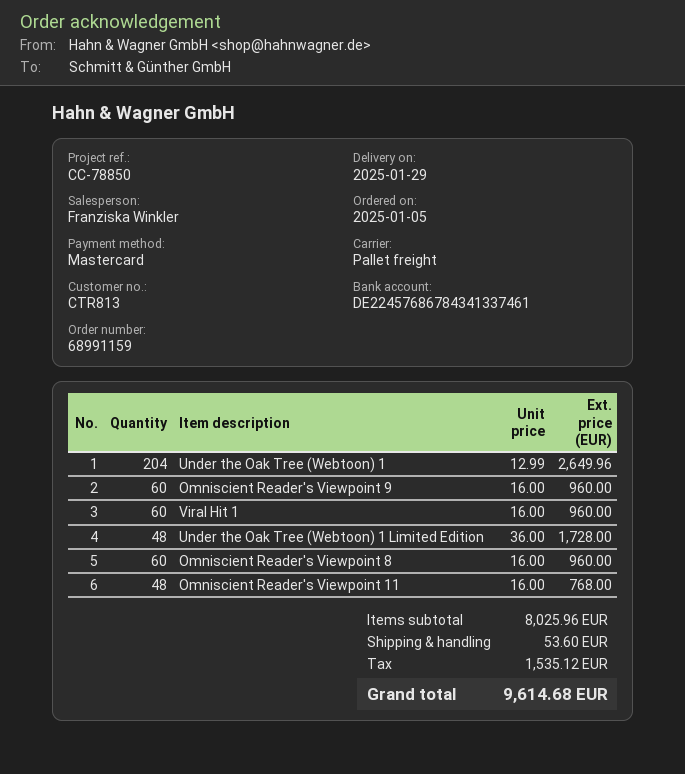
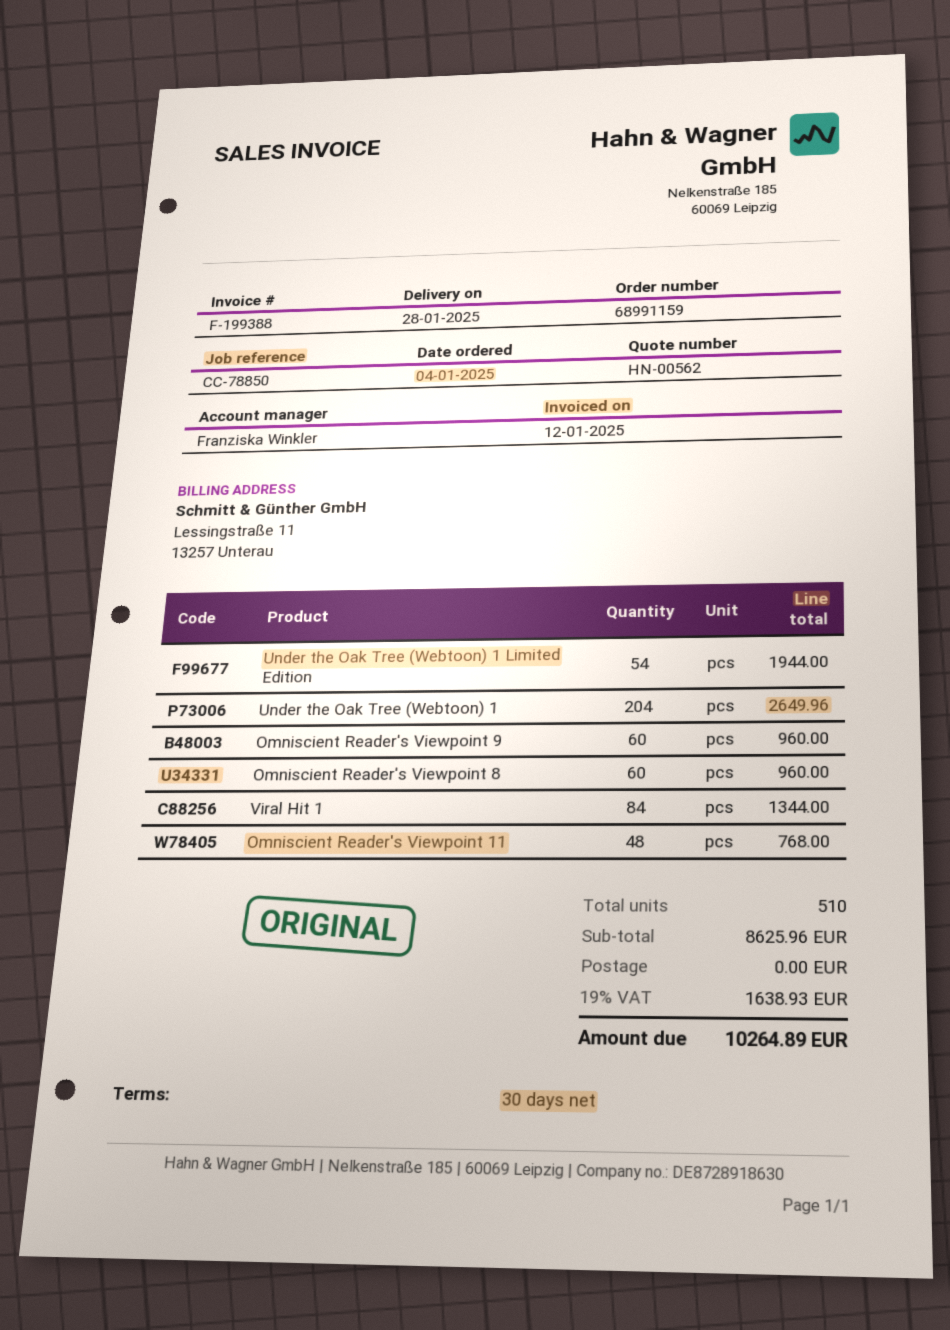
order date: 2025-01-05 -> 2025-01-04
delivery date: 2025-01-29 -> 2025-01-28
Viral Hit 1: 60 for 960.00 -> 84 for 1344.00
Under the Oak Tree (Webtoon) 1 Limited Edition: 48 for 1728.00 -> 54 for 1944.00
subtotal: 8025.96 -> 8625.96
shipping: 53.60 -> 0.00
tax: 1535.12 -> 1638.93
total: 9614.68 -> 10264.89

